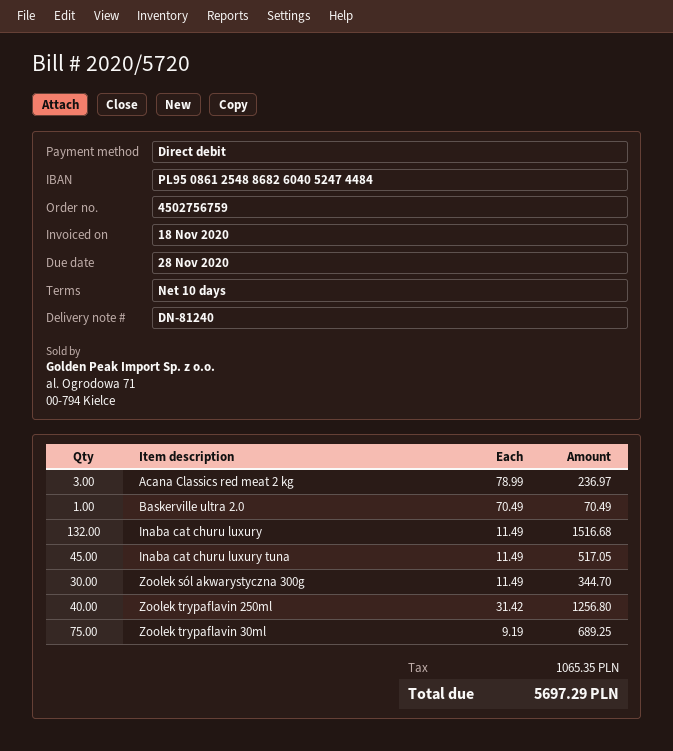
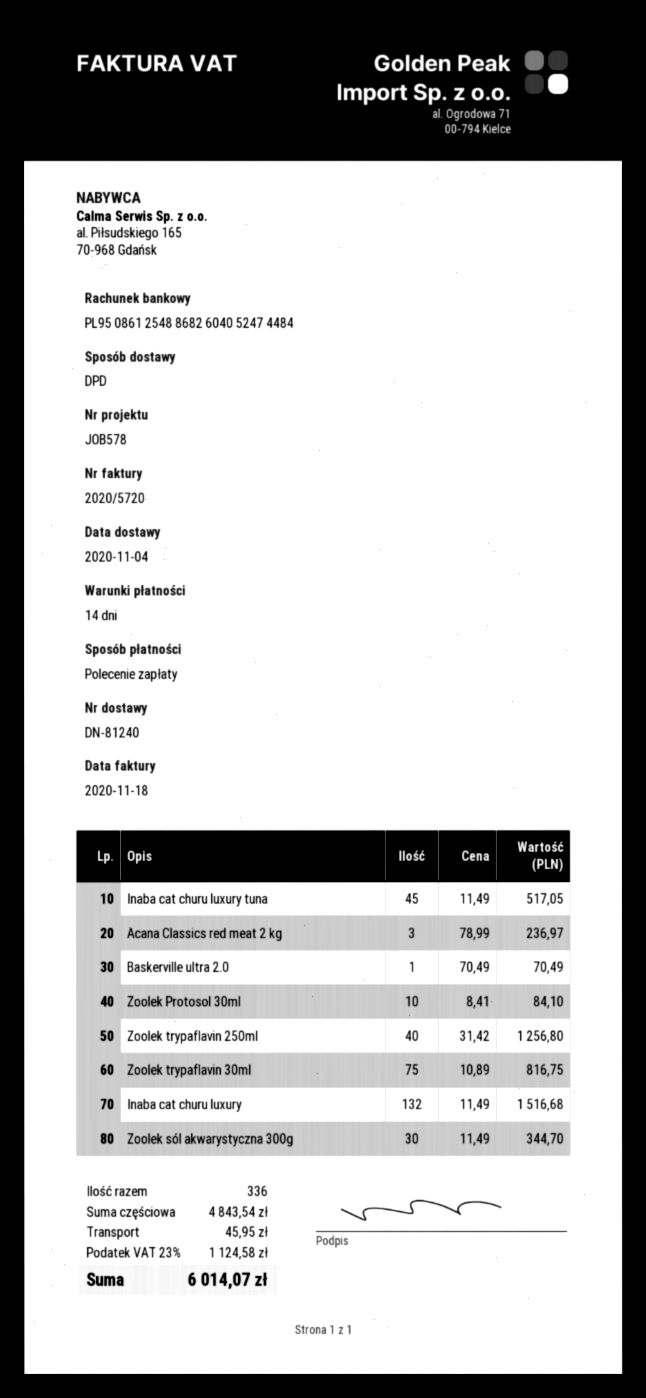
payment terms: 10 days -> 14 days
Zoolek trypaflavin 30ml: 75 x 9.19 = 689.25 -> 75 x 10.89 = 816.75
Zoolek Protosol 30ml: none -> 10 x 8.41 = 84.10
shipping: none -> 45.95
tax: 1065.35 -> 1124.58
total: 5697.29 -> 6014.07

